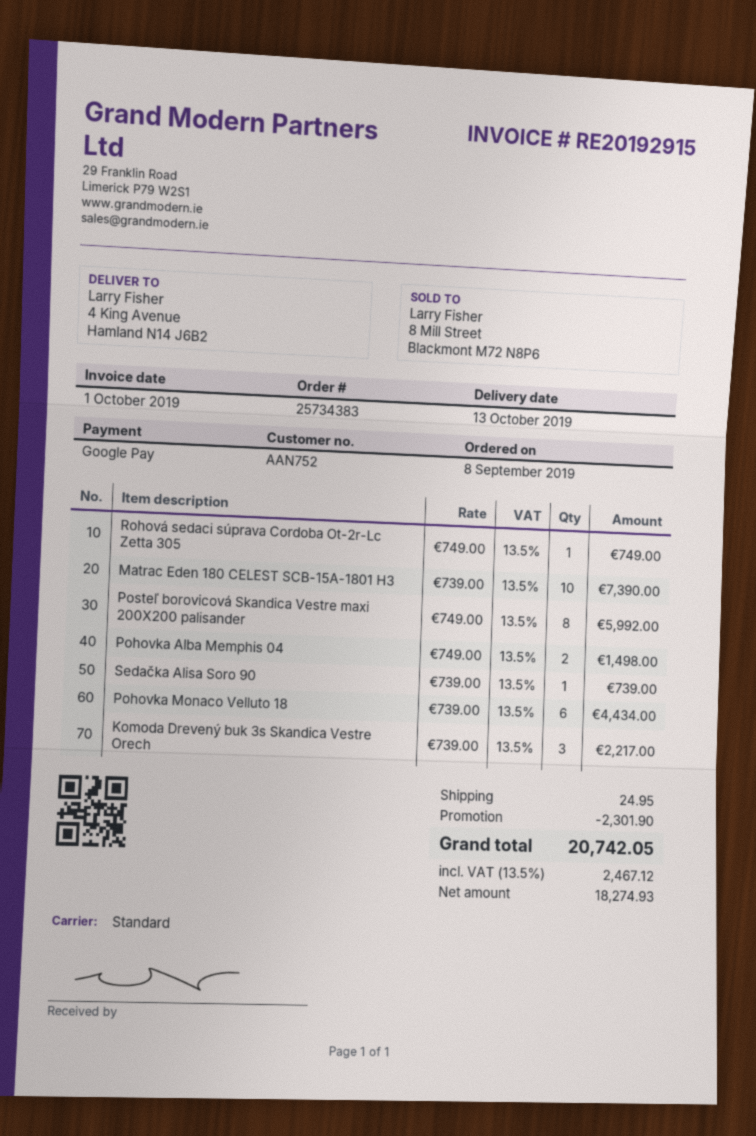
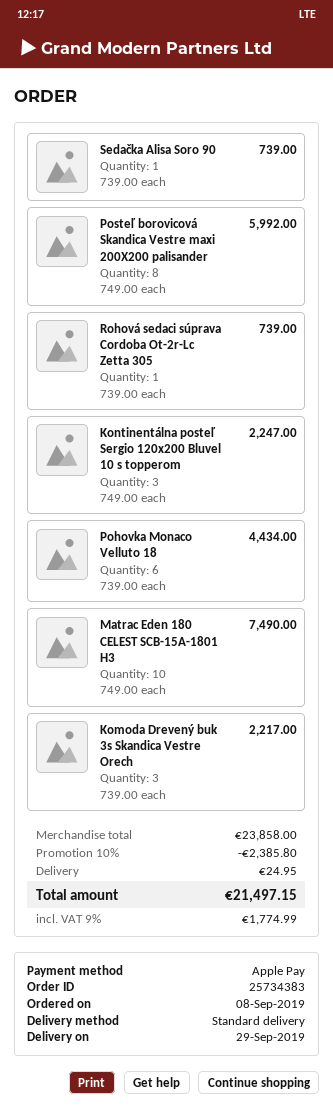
delivery date: 2019-10-13 -> 2019-09-29
payment method: Google Pay -> Apple Pay
Rohová sedaci súprava Cordoba Ot-2r-Lc Zetta 305: 1 x 749.00 = 749.00 -> 1 x 739.00 = 739.00
Matrac Eden 180 CELEST SCB-15A-1801 H3: 10 x 739.00 = 7390.00 -> 10 x 749.00 = 7490.00
Pohovka Alba Memphis 04: 2 x 749.00 = 1498.00 -> none
Kontinentálna posteľ Sergio 120x200 Bluvel 10 s topperom: none -> 3 x 749.00 = 2247.00
discount: 2301.90 -> 2385.80
tax: 13.5% = 2467.12 -> 9% = 1774.99
total: 20742.05 -> 21497.15

